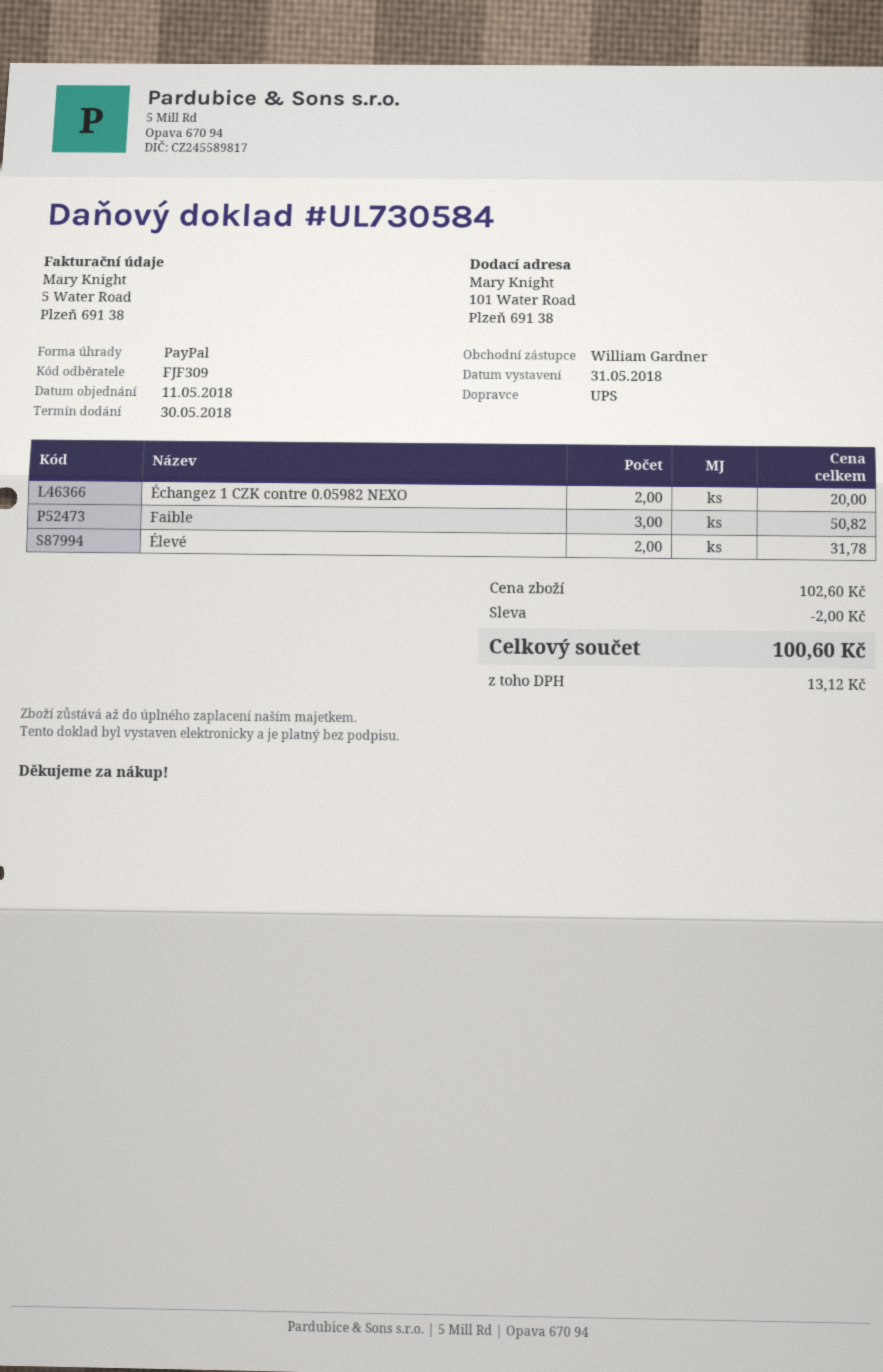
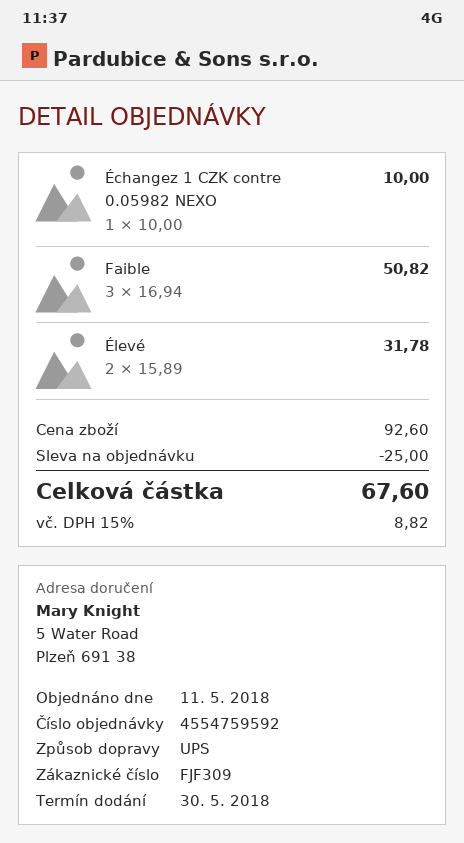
ship to: 101 Water Road, Plzeň 691 38 -> 5 Water Road, Plzeň 691 38
Échangez 1 CZK contre 0.05982 NEXO: 2 for 20.00 -> 1 for 10.00
subtotal: 102.60 -> 92.60
discount: 2.00 -> 25.00
tax: 13.12 -> 8.82
total: 100.60 -> 67.60

